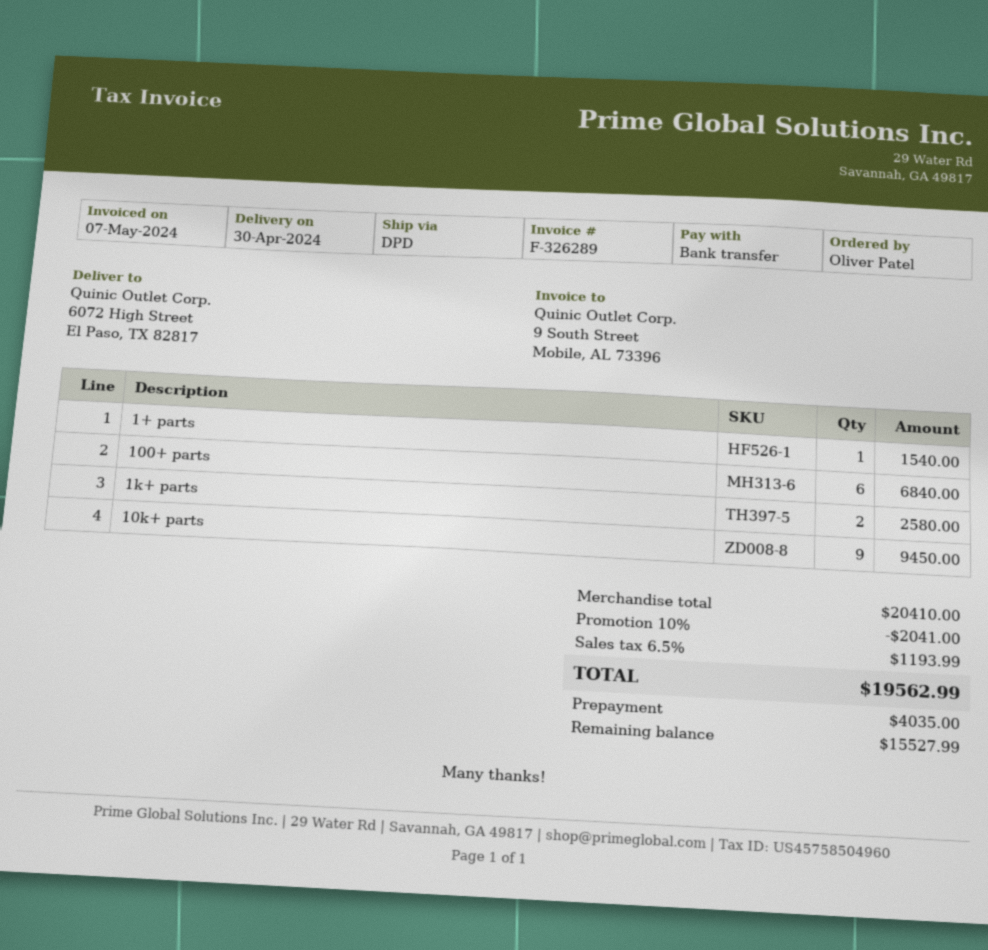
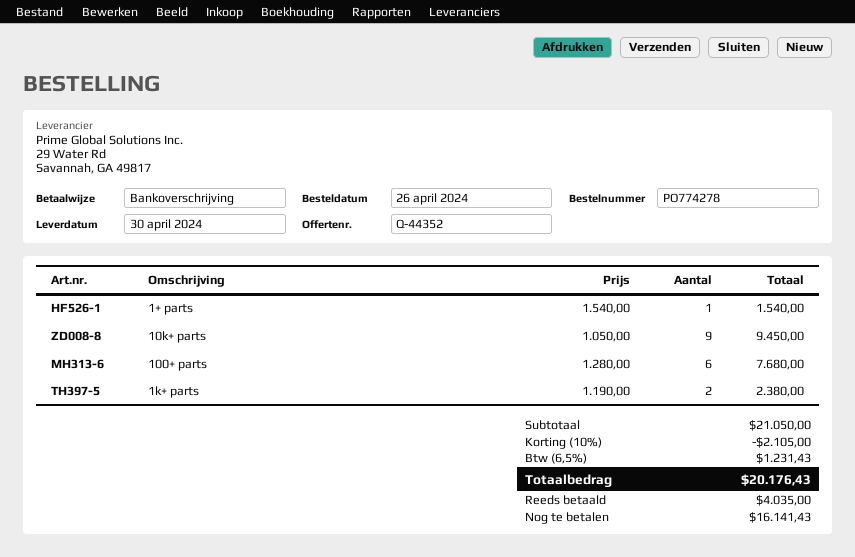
100+ parts: 6 for 6840.00 -> 6 for 7680.00
1k+ parts: 2 for 2580.00 -> 2 for 2380.00
subtotal: 20410.00 -> 21050.00
discount: 10% = 2041.00 -> 10% = 2105.00
tax: 6.5% = 1193.99 -> 6.5% = 1231.43
total: 19562.99 -> 20176.43
balance: 15527.99 -> 16141.43

